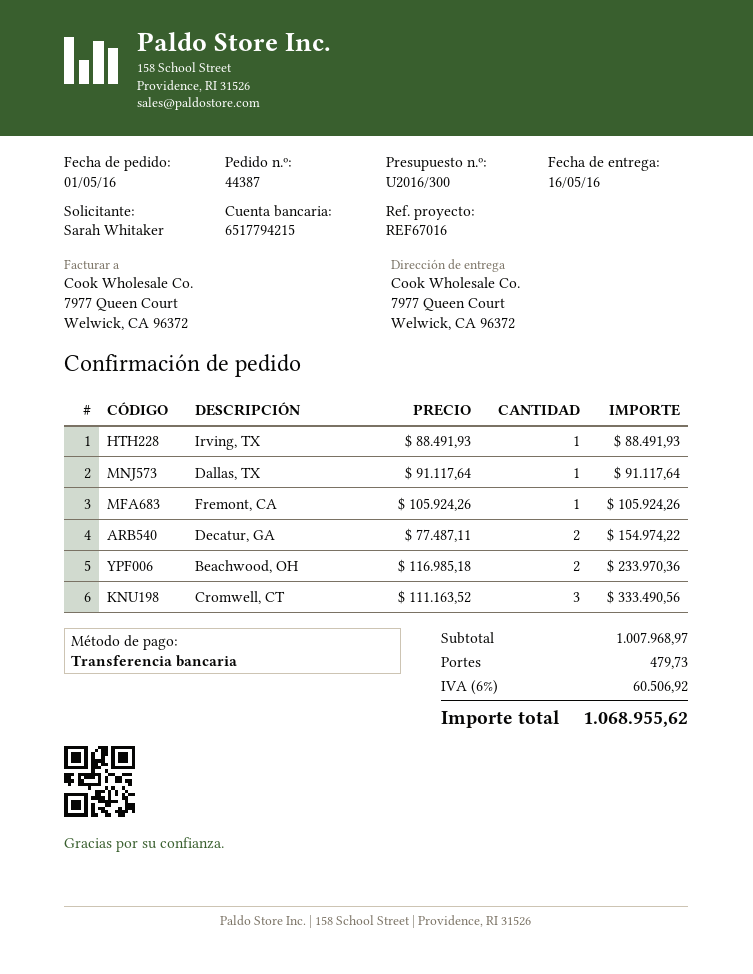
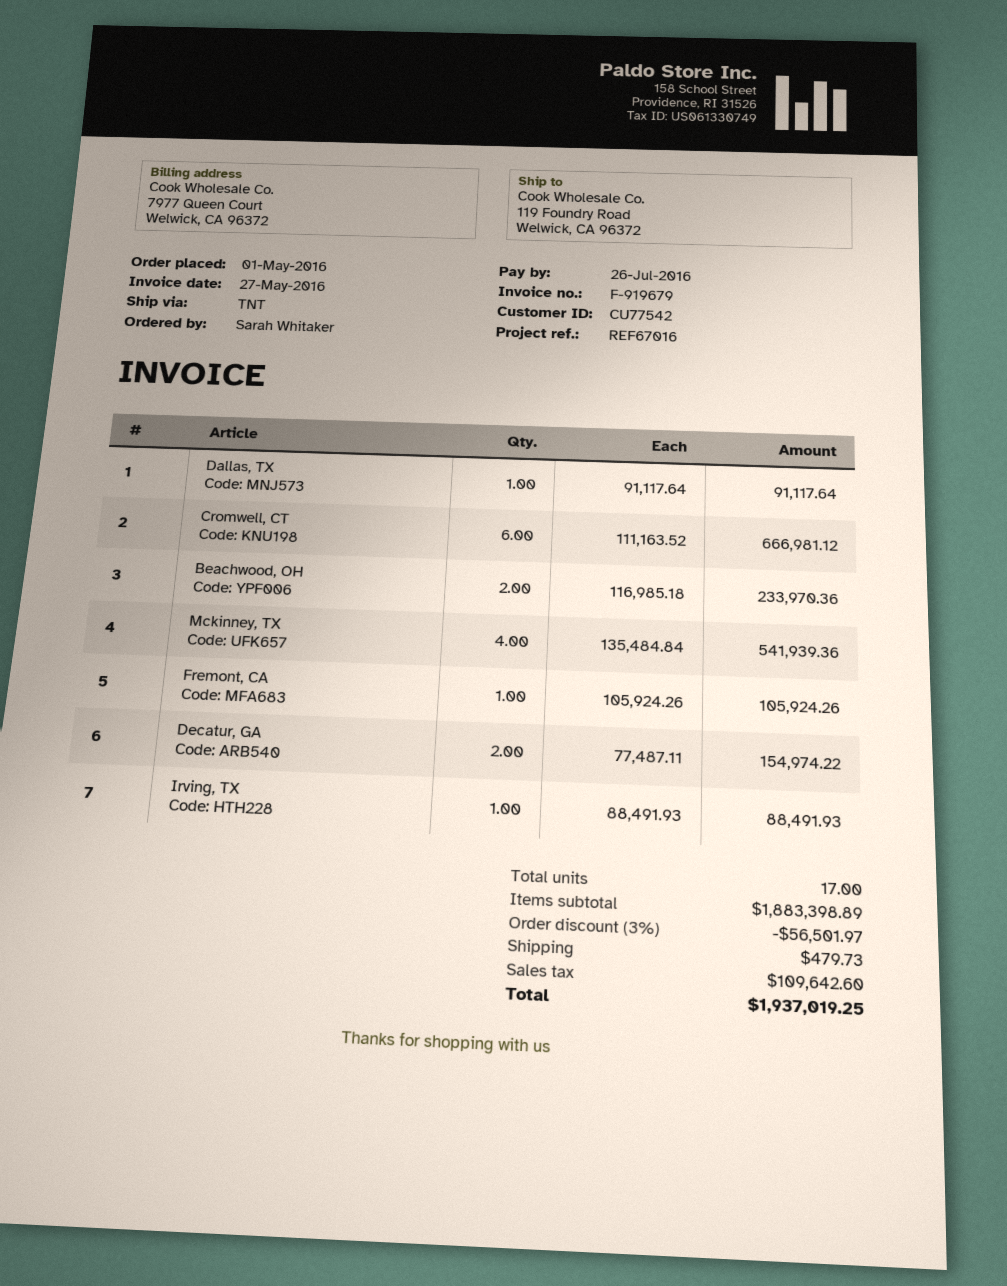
ship to: 7977 Queen Court, Welwick, CA 96372 -> 119 Foundry Road, Welwick, CA 96372
Cromwell, CT: 3 x 111163.52 = 333490.56 -> 6 x 111163.52 = 666981.12
Mckinney, TX: none -> 4 x 135484.84 = 541939.36
subtotal: 1007968.97 -> 1883398.89
discount: none -> 3% = 56501.97
tax: 60506.92 -> 109642.60
total: 1068955.62 -> 1937019.25

